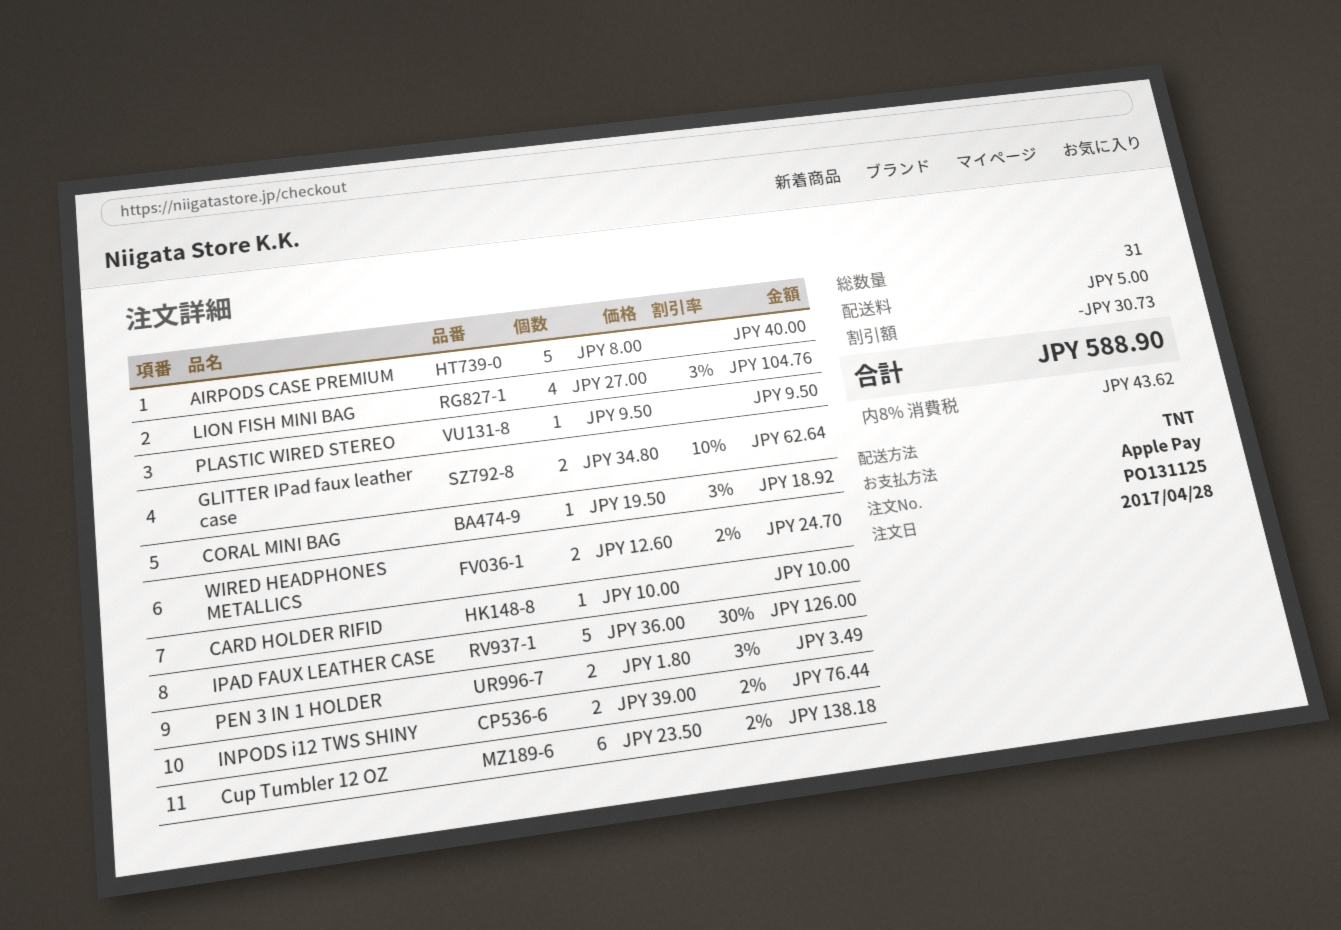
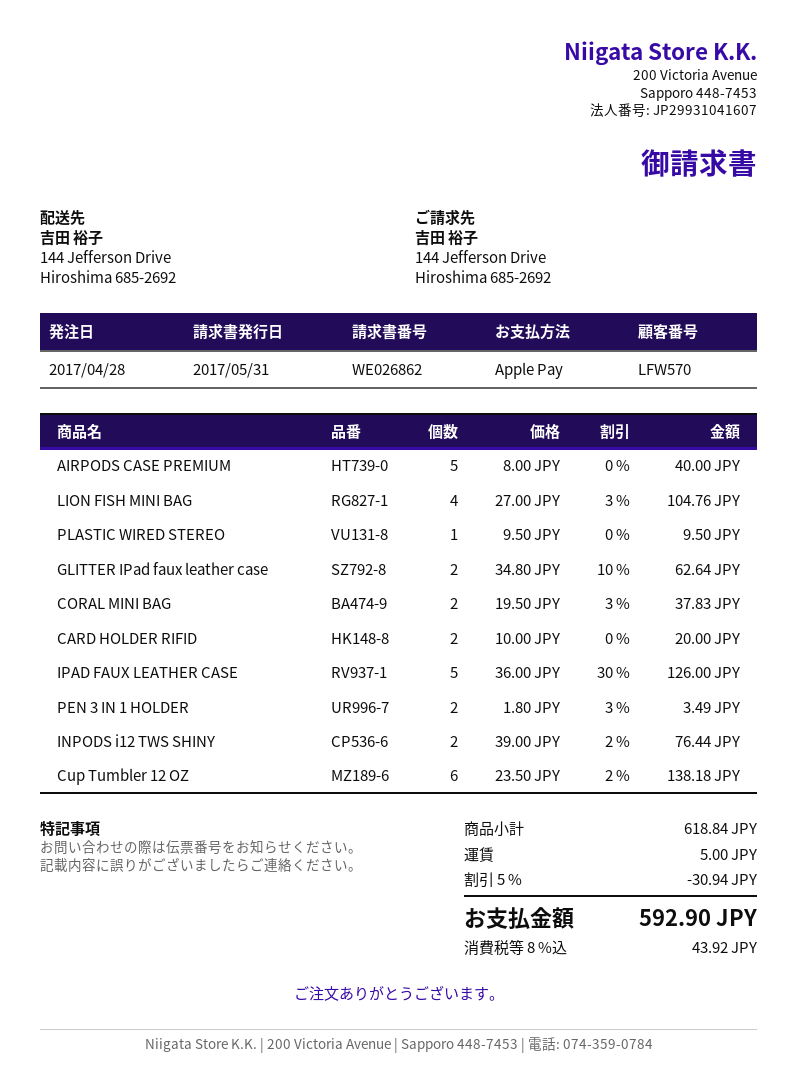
CORAL MINI BAG: 1 x 19.50 - 3% = 18.92 -> 2 x 19.50 - 3% = 37.83
WIRED HEADPHONES METALLICS: 2 x 12.60 - 2% = 24.70 -> none
CARD HOLDER RIFID: 1 x 10.00 = 10.00 -> 2 x 10.00 = 20.00
discount: 30.73 -> 30.94
tax: 8% = 43.62 -> 8% = 43.92
total: 588.90 -> 592.90

